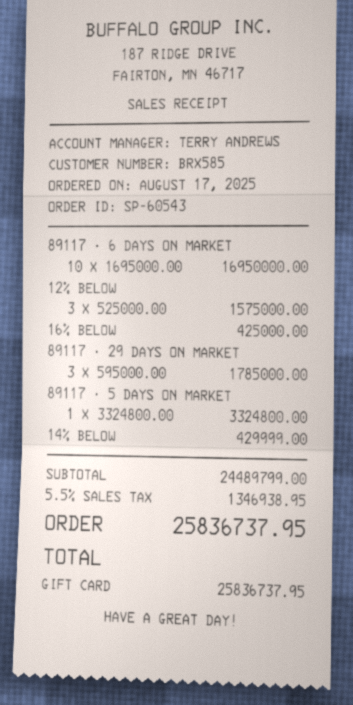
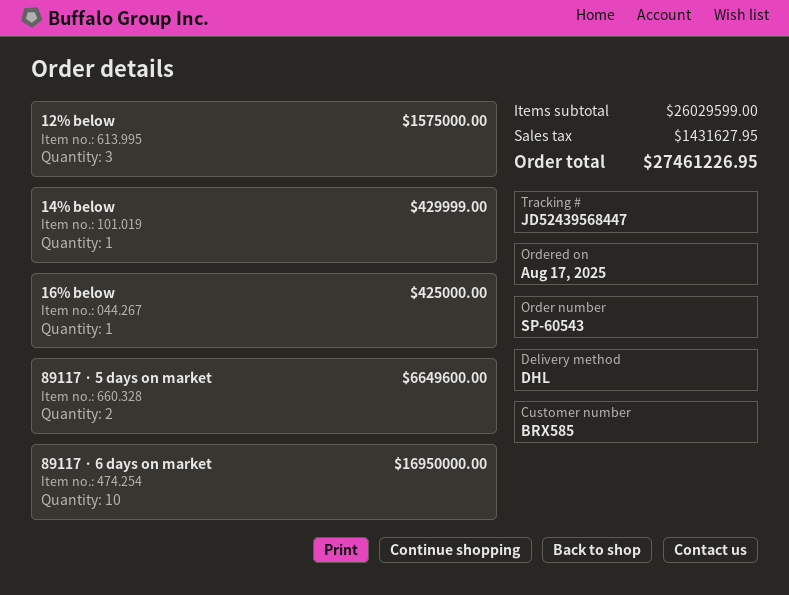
89117 · 29 DAYS ON MARKET: 3 for 1785000.00 -> none
89117 · 5 DAYS ON MARKET: 1 for 3324800.00 -> 2 for 6649600.00
subtotal: 24489799.00 -> 26029599.00
tax: 1346938.95 -> 1431627.95
total: 25836737.95 -> 27461226.95

